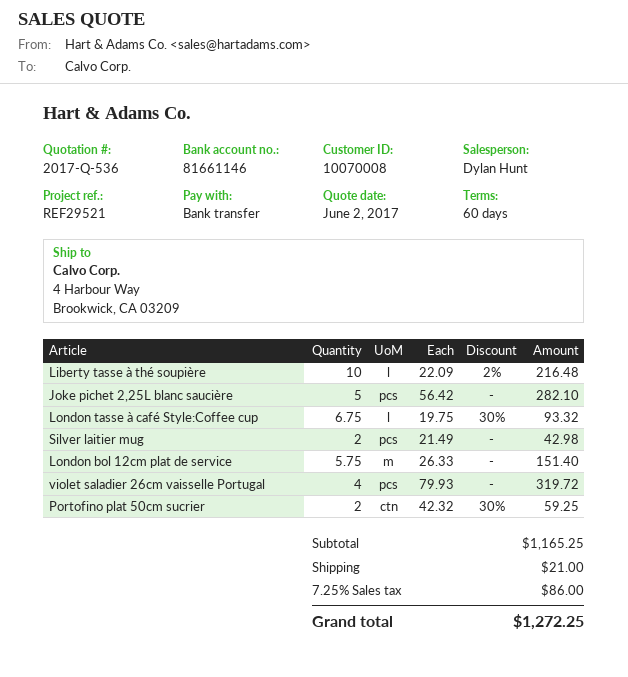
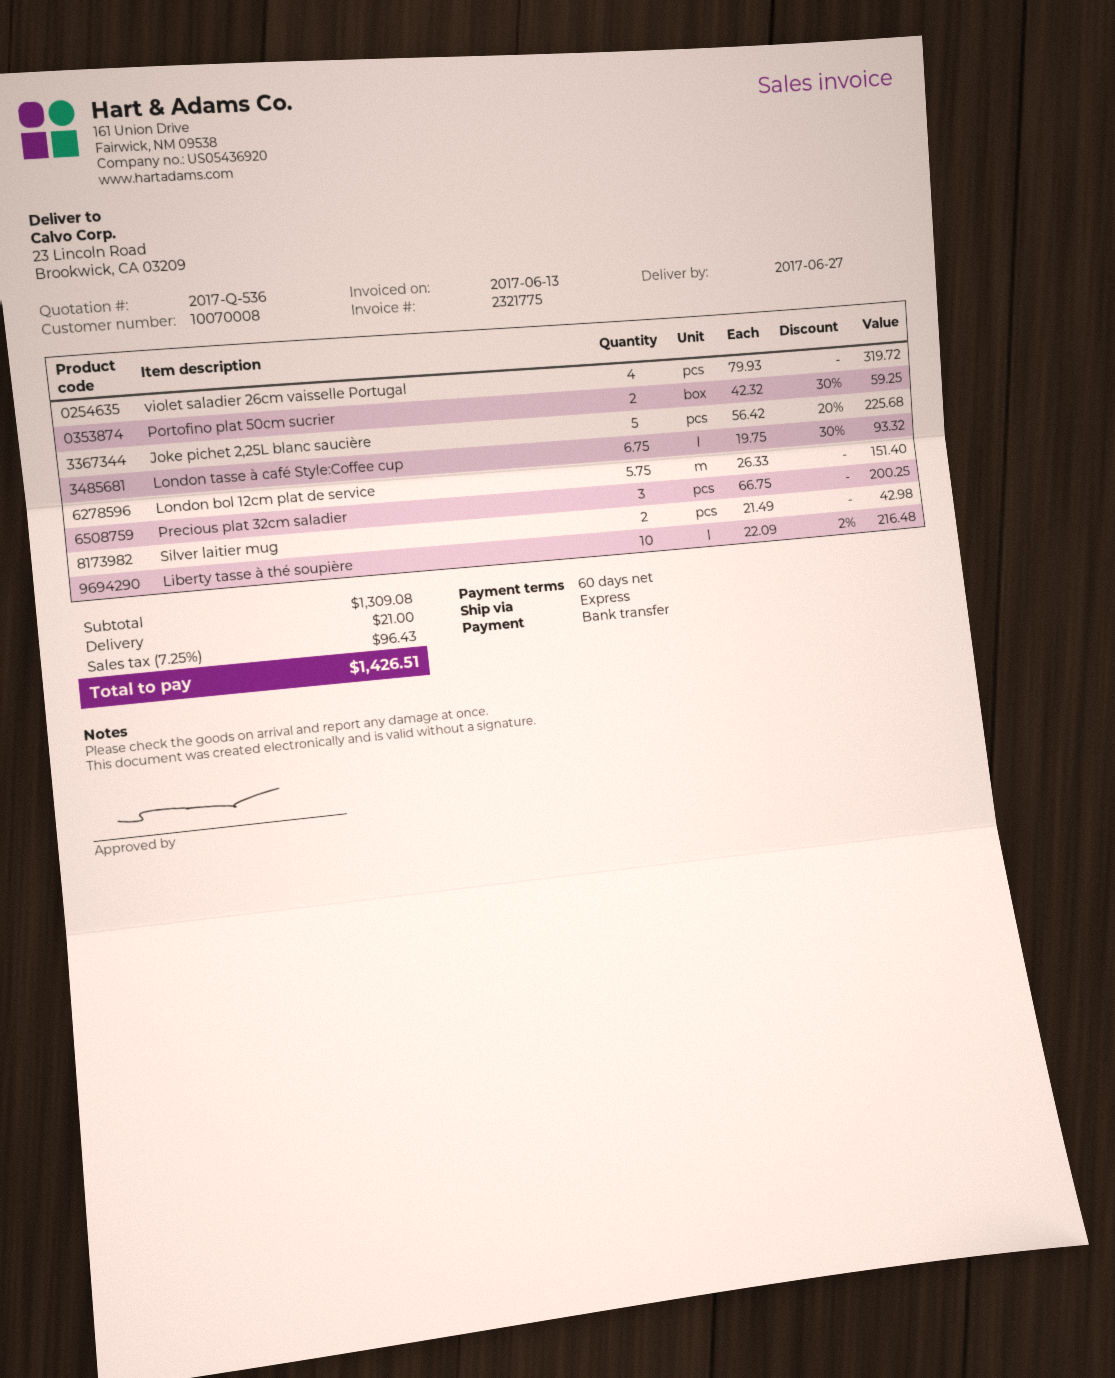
ship to: 4 Harbour Way, Brookwick, CA 03209 -> 23 Lincoln Road, Brookwick, CA 03209
Joke pichet 2,25L blanc saucière: 5 x 56.42 = 282.10 -> 5 x 56.42 - 20% = 225.68
Precious plat 32cm saladier: none -> 3 x 66.75 = 200.25
subtotal: 1165.25 -> 1309.08
tax: 7.25% = 86.00 -> 7.25% = 96.43
total: 1272.25 -> 1426.51

